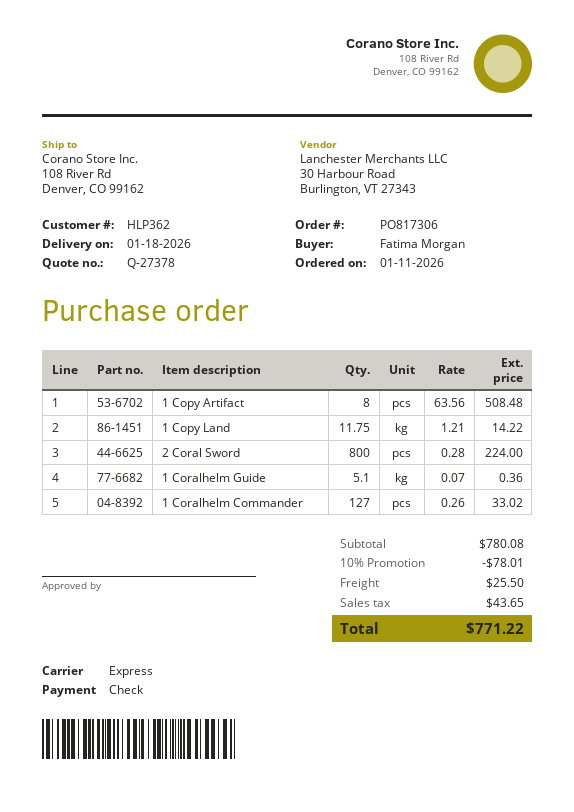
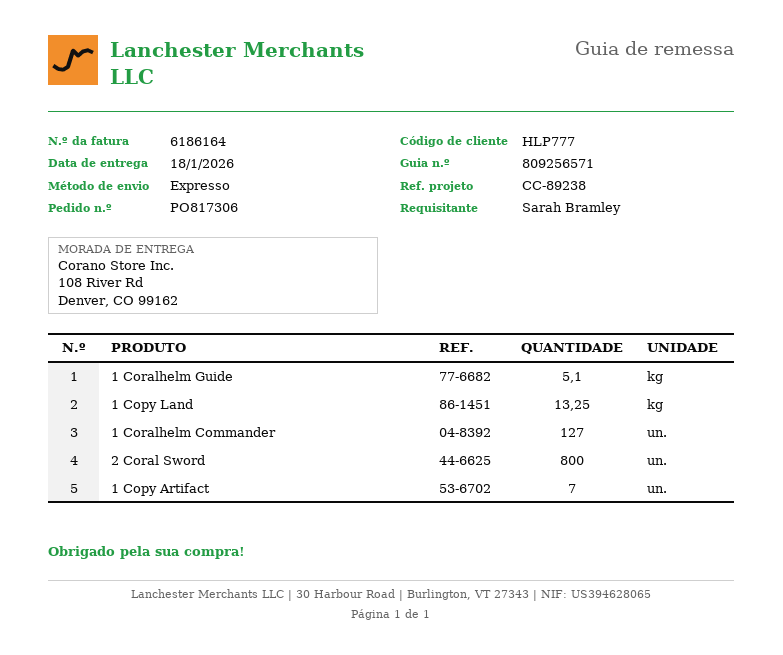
customer number: HLP362 -> HLP777
ordered by: Fatima Morgan -> Sarah Bramley
1 Copy Artifact: 8 -> 7
1 Copy Land: 11.75 -> 13.25

